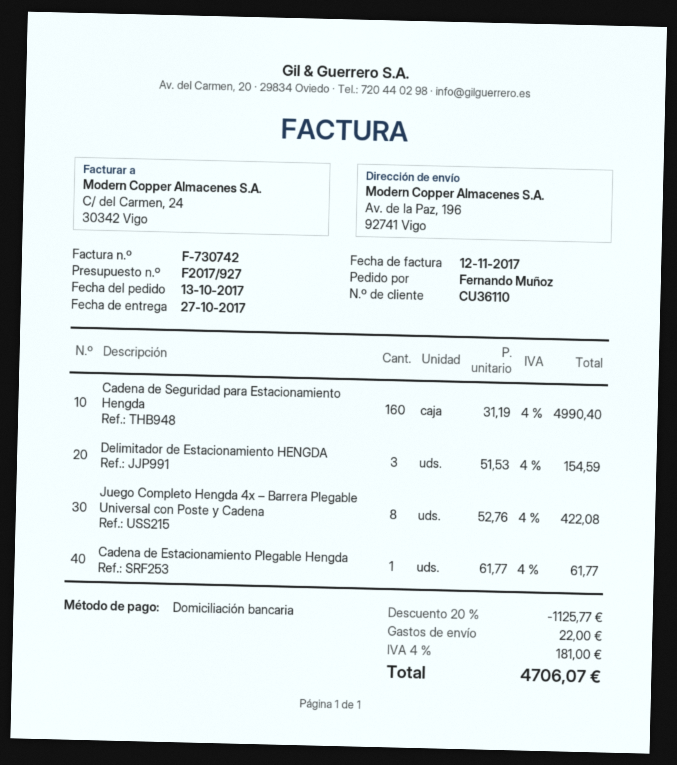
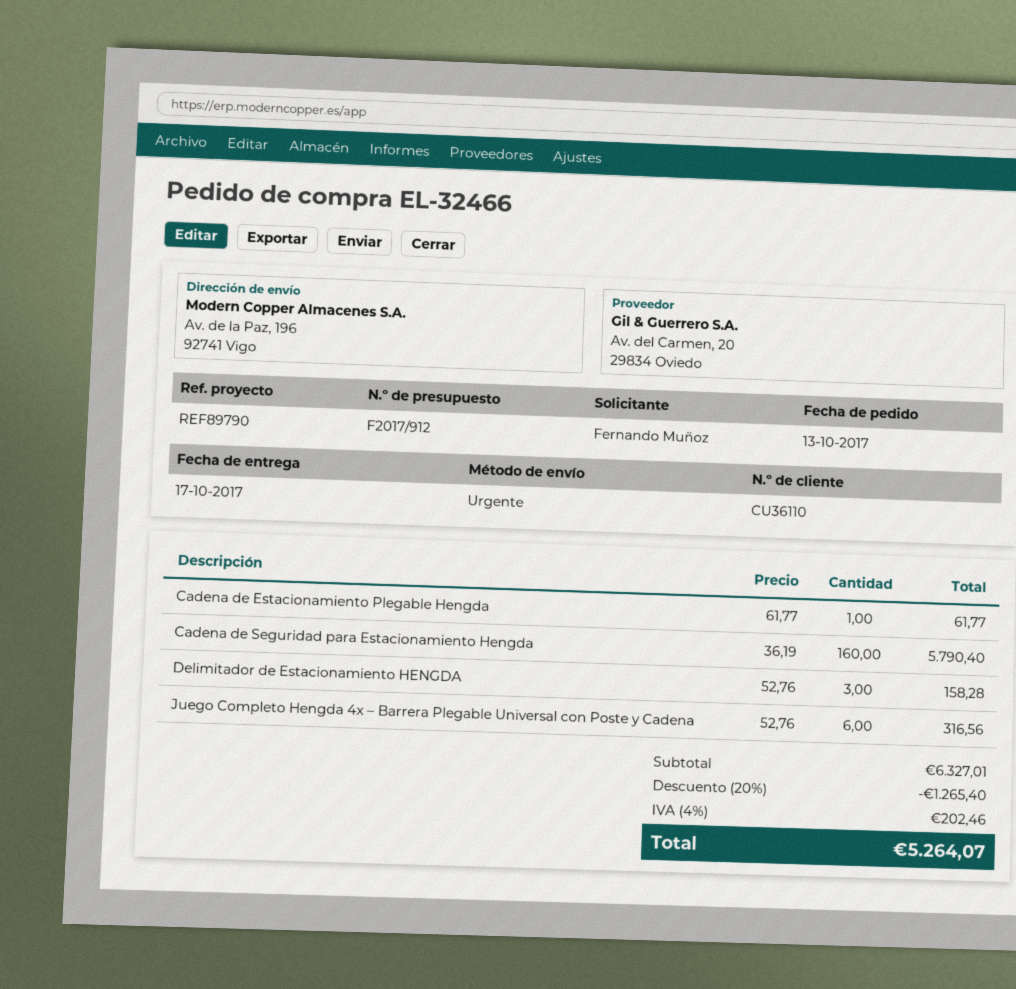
quote number: F2017/927 -> F2017/912
delivery date: 2017-10-27 -> 2017-10-17
Cadena de Seguridad para Estacionamiento Hengda: 160 x 31.19 = 4990.40 -> 160 x 36.19 = 5790.40
Delimitador de Estacionamiento HENGDA: 3 x 51.53 = 154.59 -> 3 x 52.76 = 158.28
Juego Completo Hengda 4x – Barrera Plegable Universal con Poste y Cadena: 8 x 52.76 = 422.08 -> 6 x 52.76 = 316.56
discount: 20% = 1125.77 -> 20% = 1265.40
shipping: 22.00 -> none
tax: 4% = 181.00 -> 4% = 202.46
total: 4706.07 -> 5264.07

